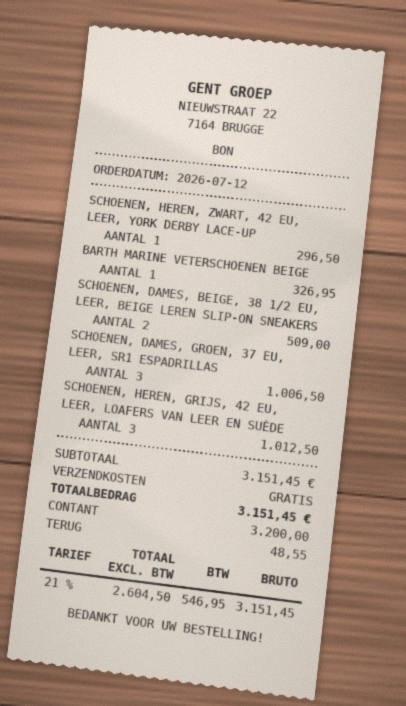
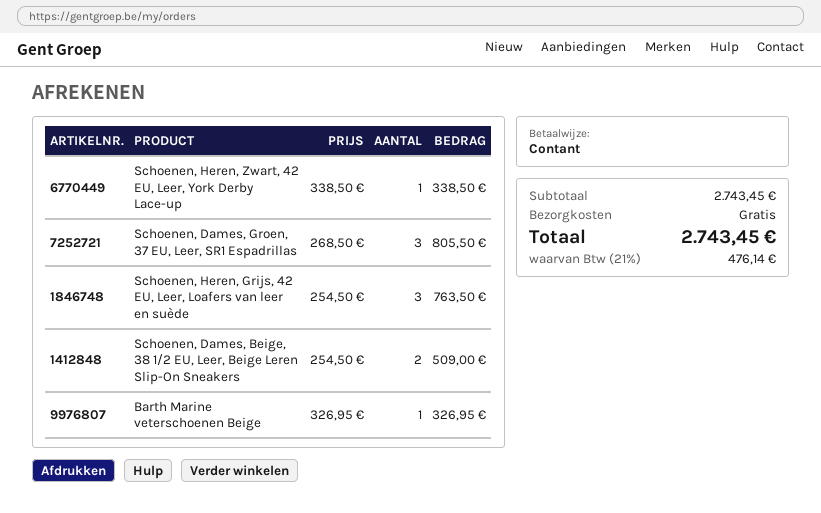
SCHOENEN, HEREN, ZWART, 42 EU, LEER, YORK DERBY LACE-UP: 1 for 296.50 -> 1 for 338.50
SCHOENEN, DAMES, GROEN, 37 EU, LEER, SR1 ESPADRILLAS: 3 for 1006.50 -> 3 for 805.50
SCHOENEN, HEREN, GRIJS, 42 EU, LEER, LOAFERS VAN LEER EN SUÈDE: 3 for 1012.50 -> 3 for 763.50
subtotal: 3151.45 -> 2743.45
tax: 21% = 546.95 -> 21% = 476.14
total: 3151.45 -> 2743.45

